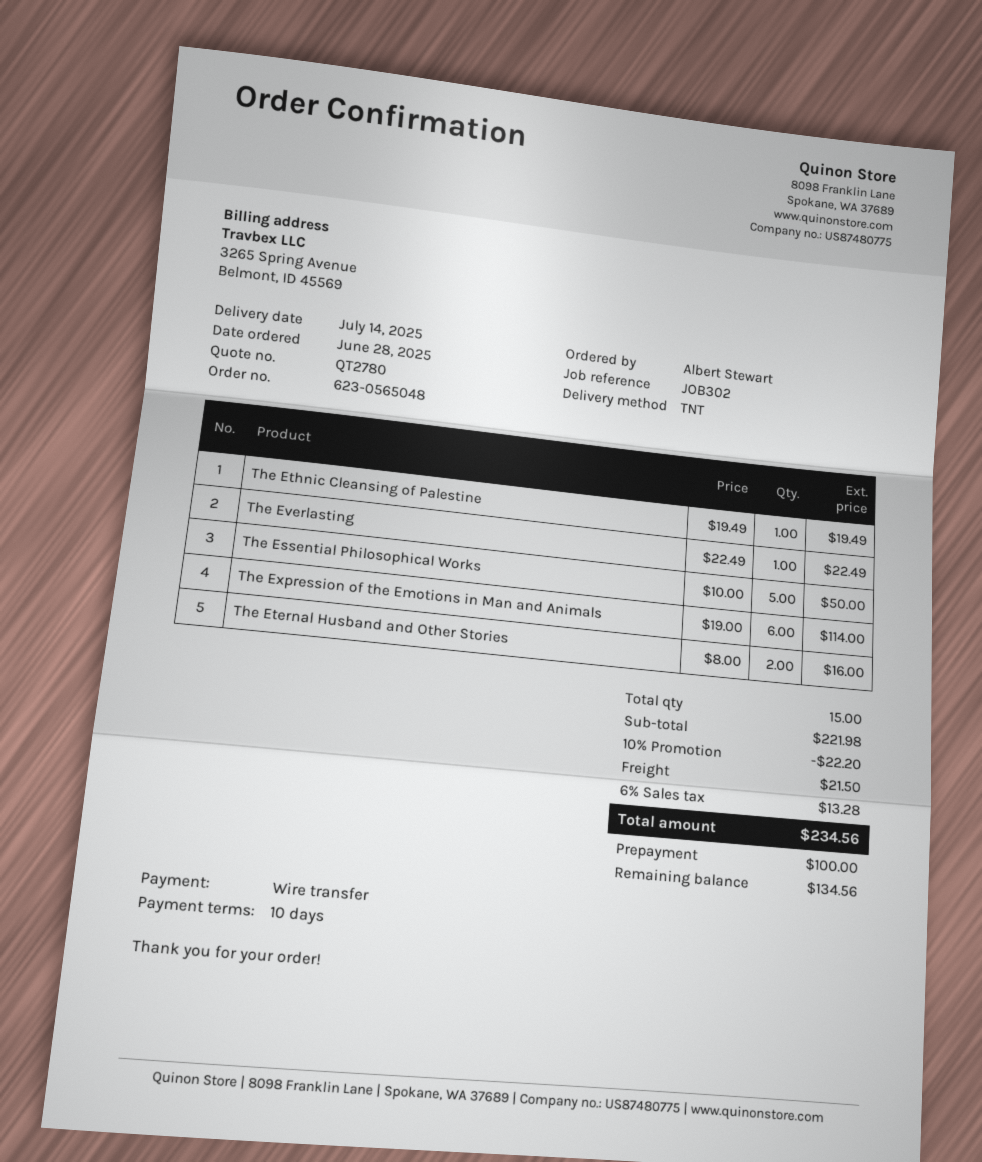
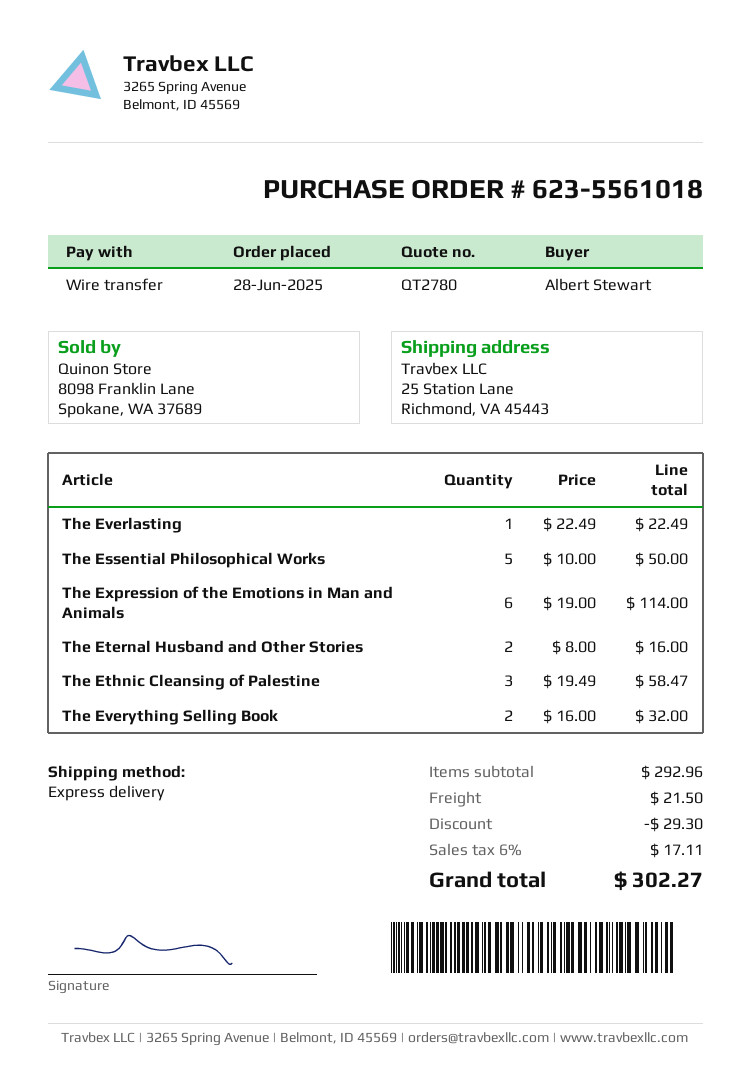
order number: 623-0565048 -> 623-5561018
shipping method: TNT -> express
The Ethnic Cleansing of Palestine: 1 x 19.49 = 19.49 -> 3 x 19.49 = 58.47
The Everything Selling Book: none -> 2 x 16.00 = 32.00
subtotal: 221.98 -> 292.96
discount: 22.20 -> 29.30
tax: 6% = 13.28 -> 6% = 17.11
total: 234.56 -> 302.27

